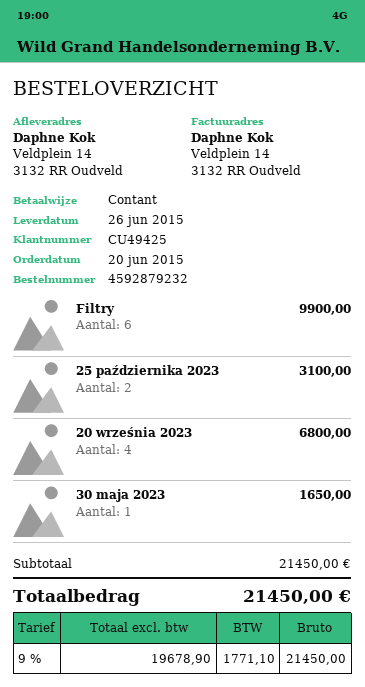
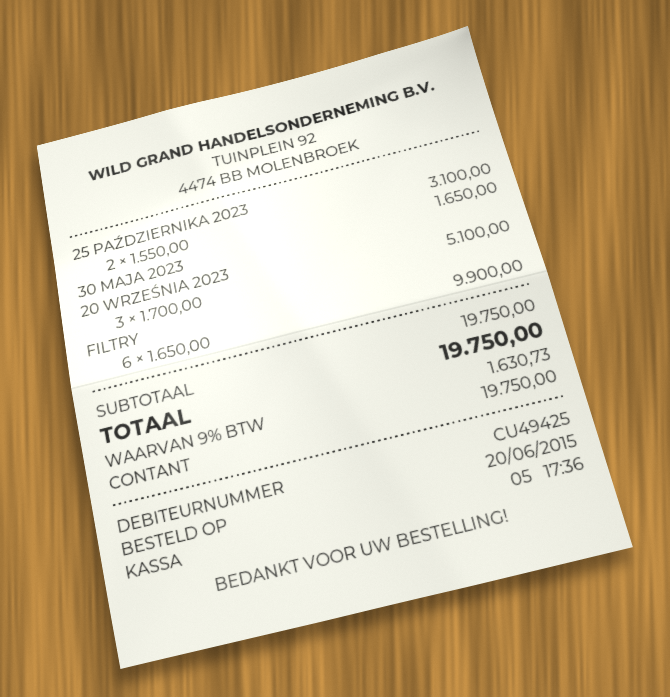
20 września 2023: 4 for 6800.00 -> 3 for 5100.00
subtotal: 21450.00 -> 19750.00
tax: 9% = 1771.10 -> 9% = 1630.73
total: 21450.00 -> 19750.00

